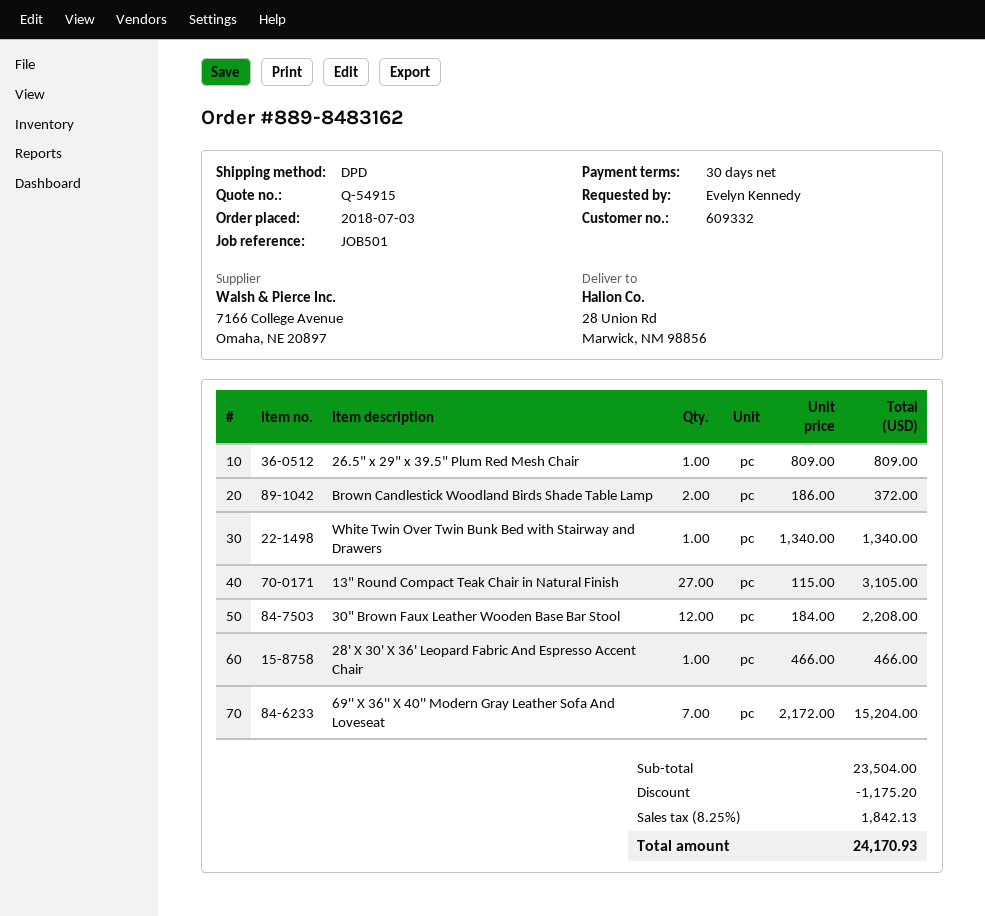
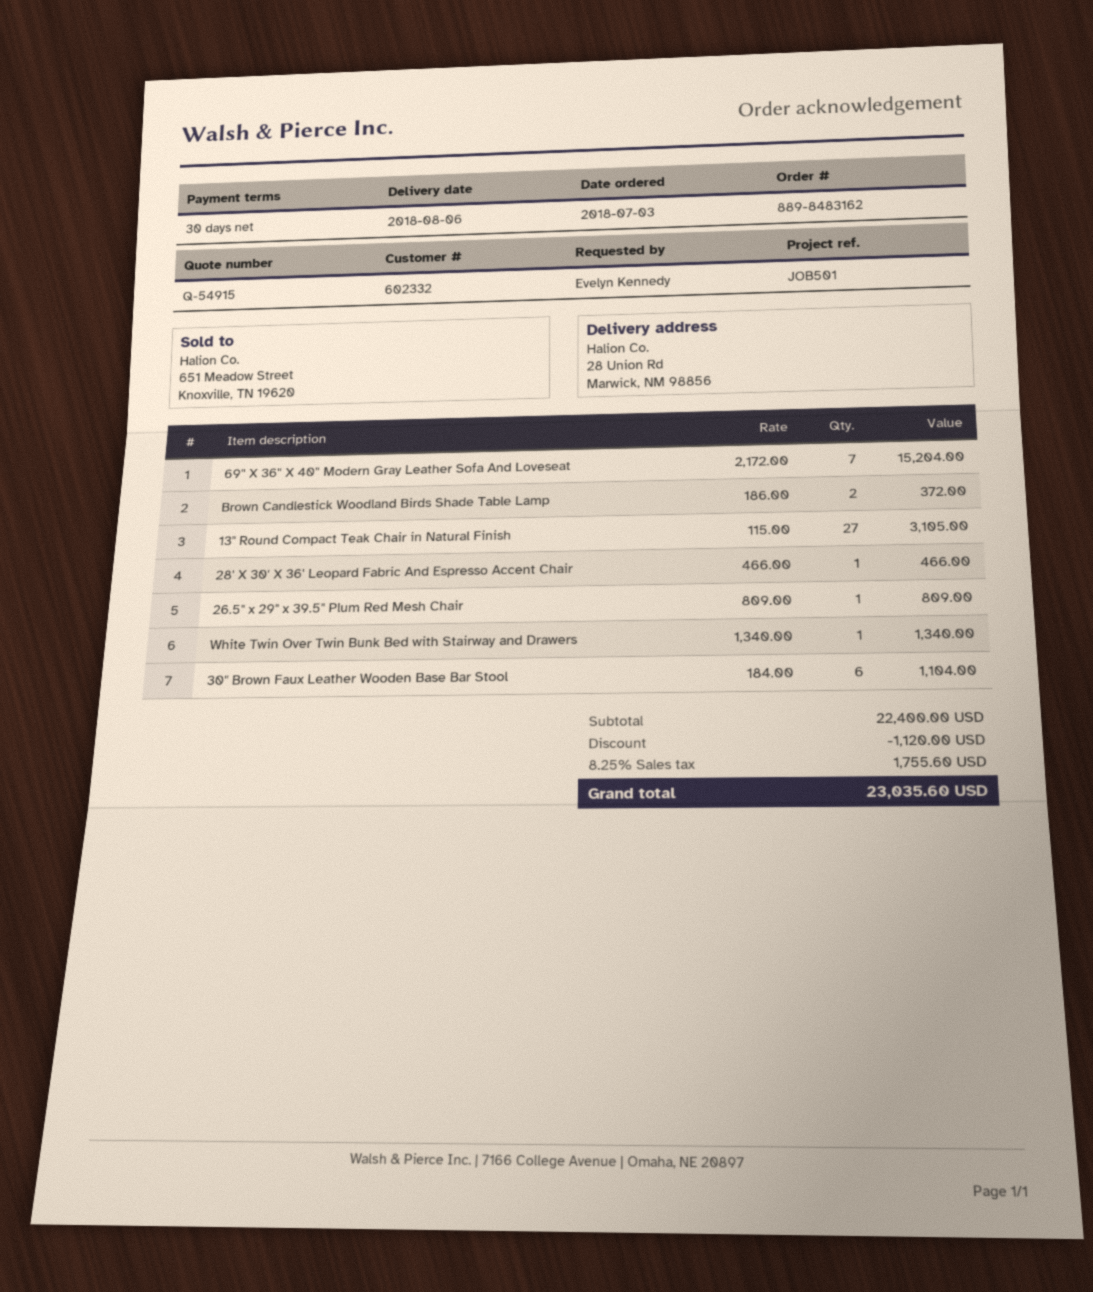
customer number: 609332 -> 602332
30" Brown Faux Leather Wooden Base Bar Stool: 12 x 184.00 = 2208.00 -> 6 x 184.00 = 1104.00
subtotal: 23504.00 -> 22400.00
discount: 1175.20 -> 1120.00
tax: 8.25% = 1842.13 -> 8.25% = 1755.60
total: 24170.93 -> 23035.60

